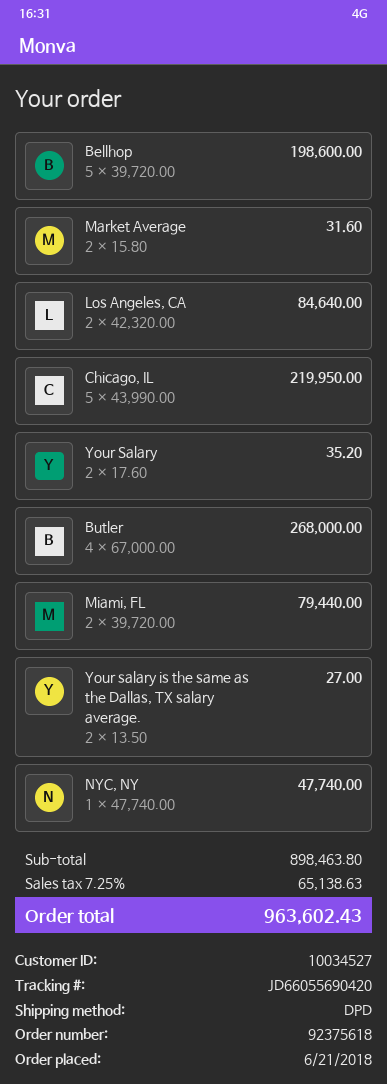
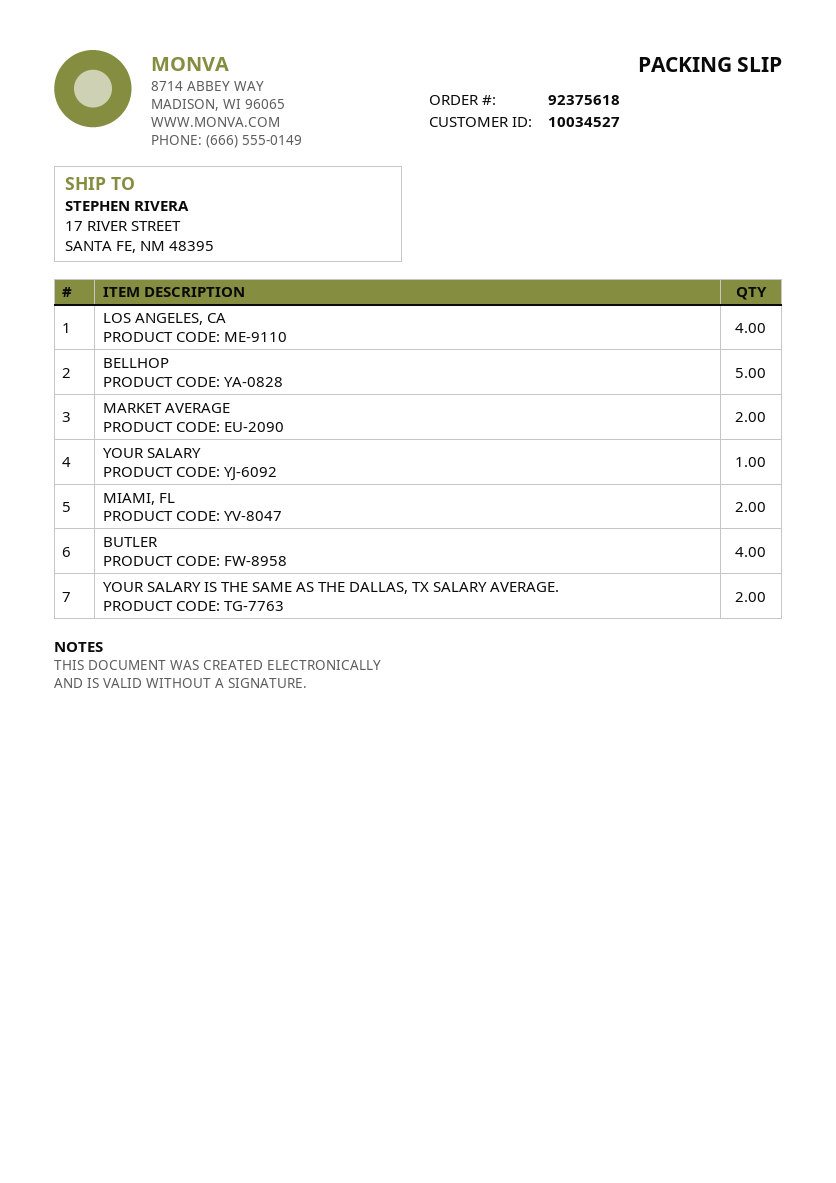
Los Angeles, CA: 2 -> 4
Chicago, IL: 5 -> none
Your Salary: 2 -> 1
NYC, NY: 1 -> none

